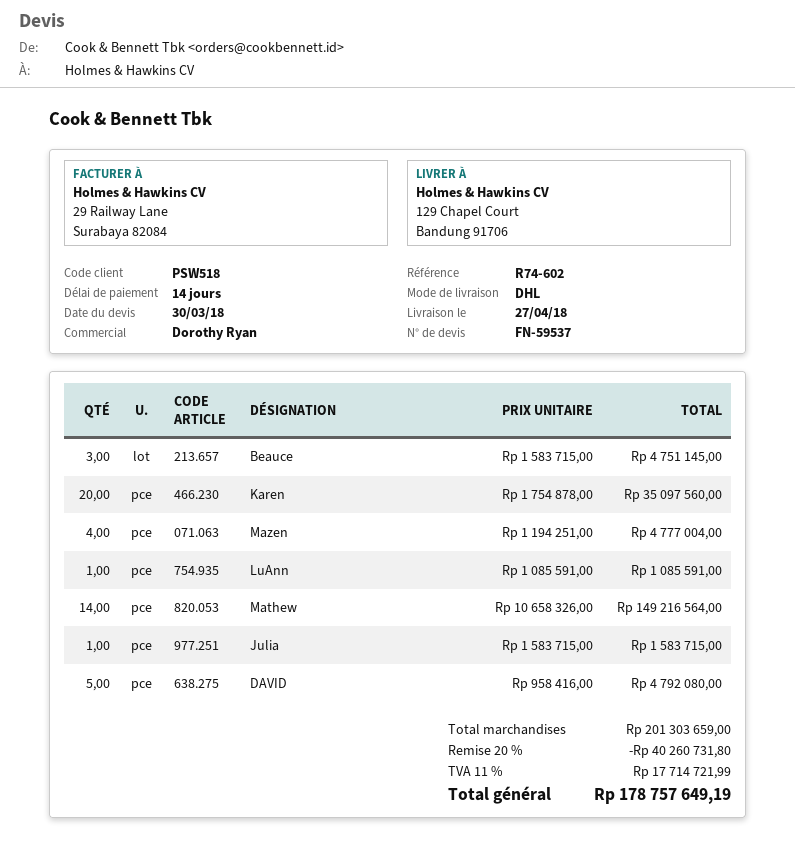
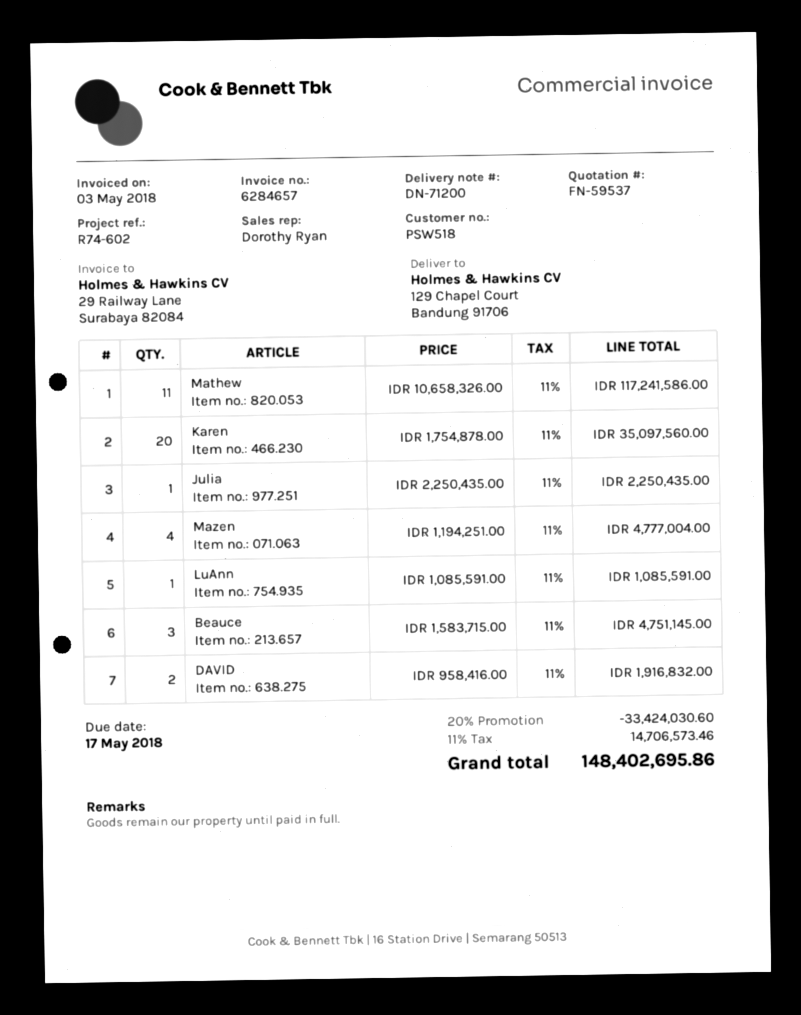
Mathew: 14 x 10658326.00 = 149216564.00 -> 11 x 10658326.00 = 117241586.00
Julia: 1 x 1583715.00 = 1583715.00 -> 1 x 2250435.00 = 2250435.00
DAVID: 5 x 958416.00 = 4792080.00 -> 2 x 958416.00 = 1916832.00
discount: 20% = 40260731.80 -> 20% = 33424030.60
tax: 11% = 17714721.99 -> 11% = 14706573.46
total: 178757649.19 -> 148402695.86

